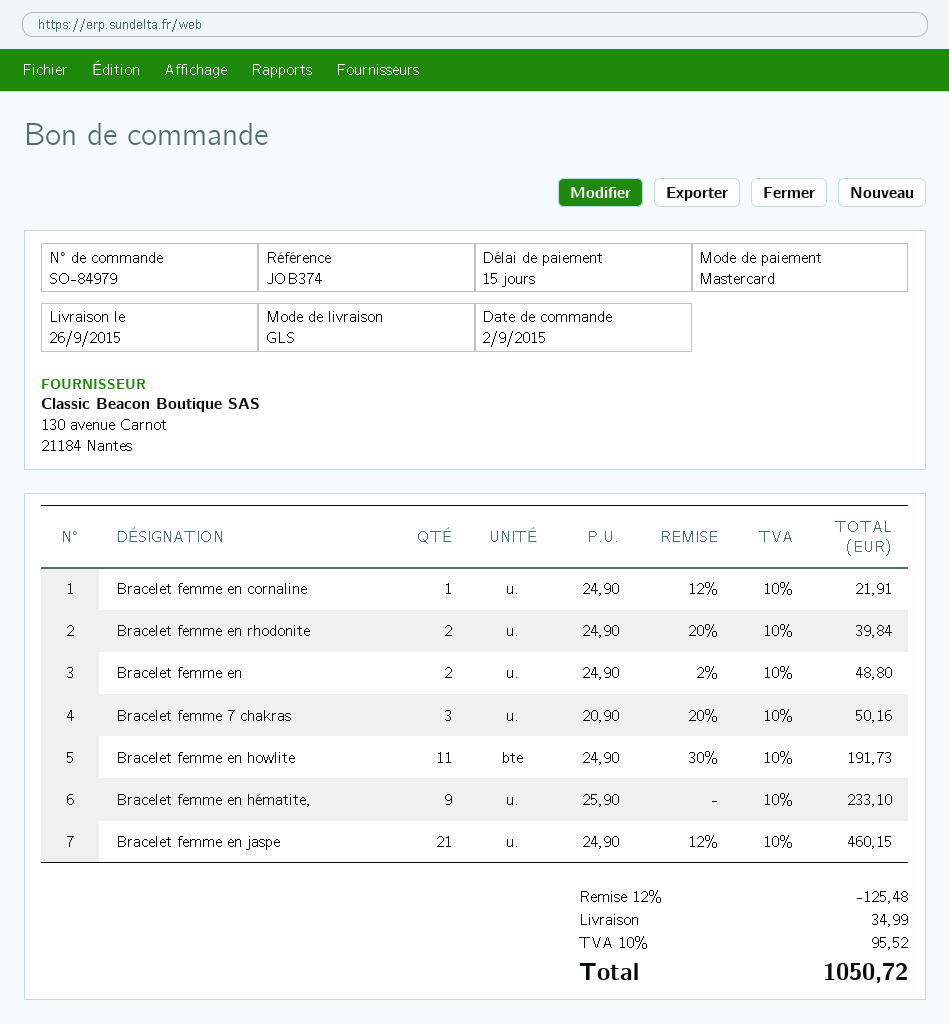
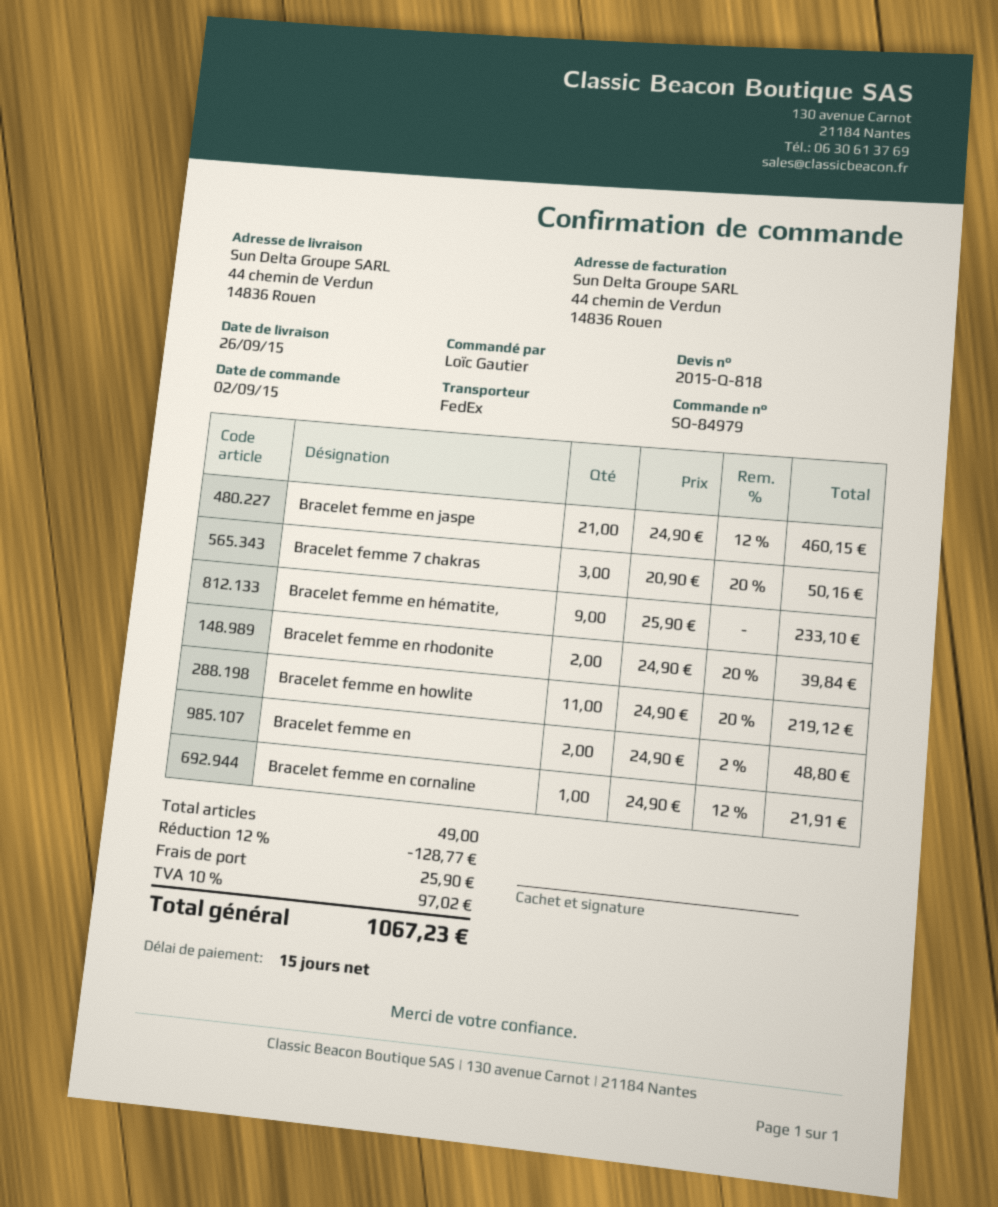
shipping method: GLS -> FedEx
Bracelet femme en howlite: 11 x 24.90 - 30% = 191.73 -> 11 x 24.90 - 20% = 219.12
discount: 12% = 125.48 -> 12% = 128.77
shipping: 34.99 -> 25.90
tax: 10% = 95.52 -> 10% = 97.02
total: 1050.72 -> 1067.23

